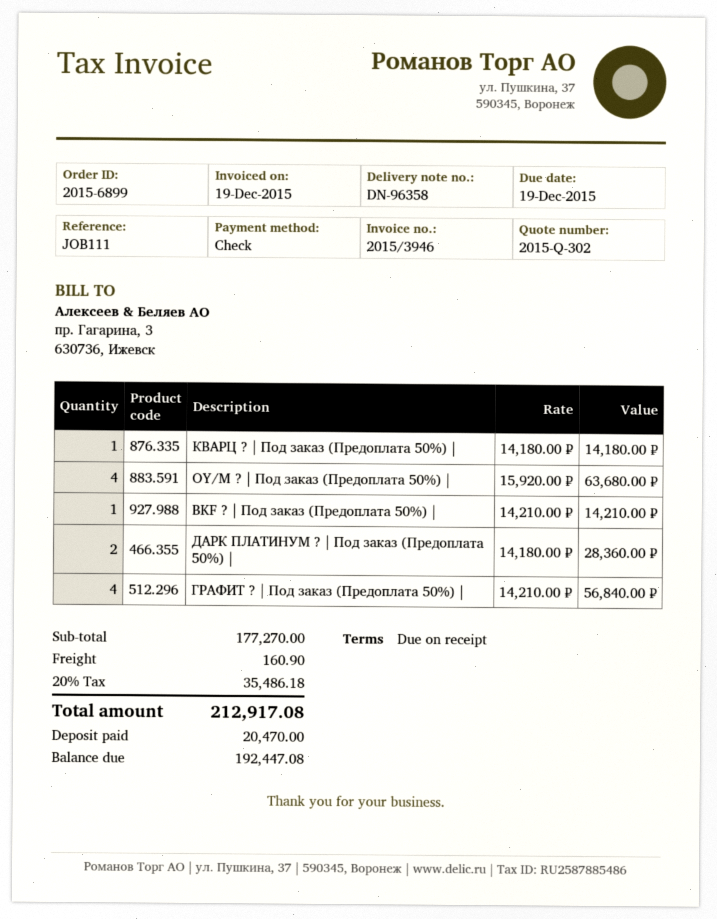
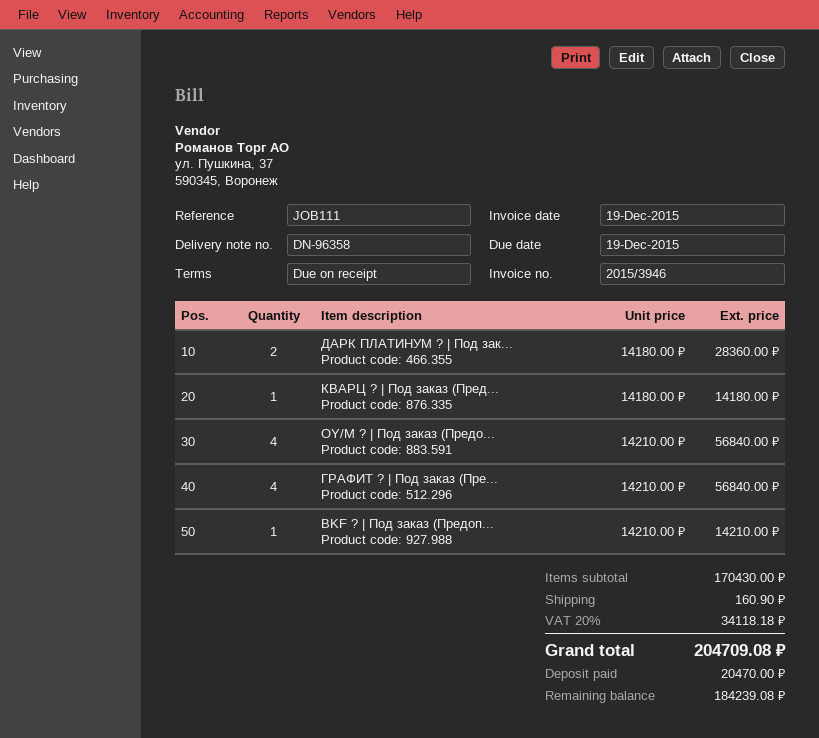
OY/M ? | Под заказ (Предоплата 50%) |: 4 x 15920.00 = 63680.00 -> 4 x 14210.00 = 56840.00
subtotal: 177270.00 -> 170430.00
tax: 20% = 35486.18 -> 20% = 34118.18
total: 212917.08 -> 204709.08
balance: 192447.08 -> 184239.08

